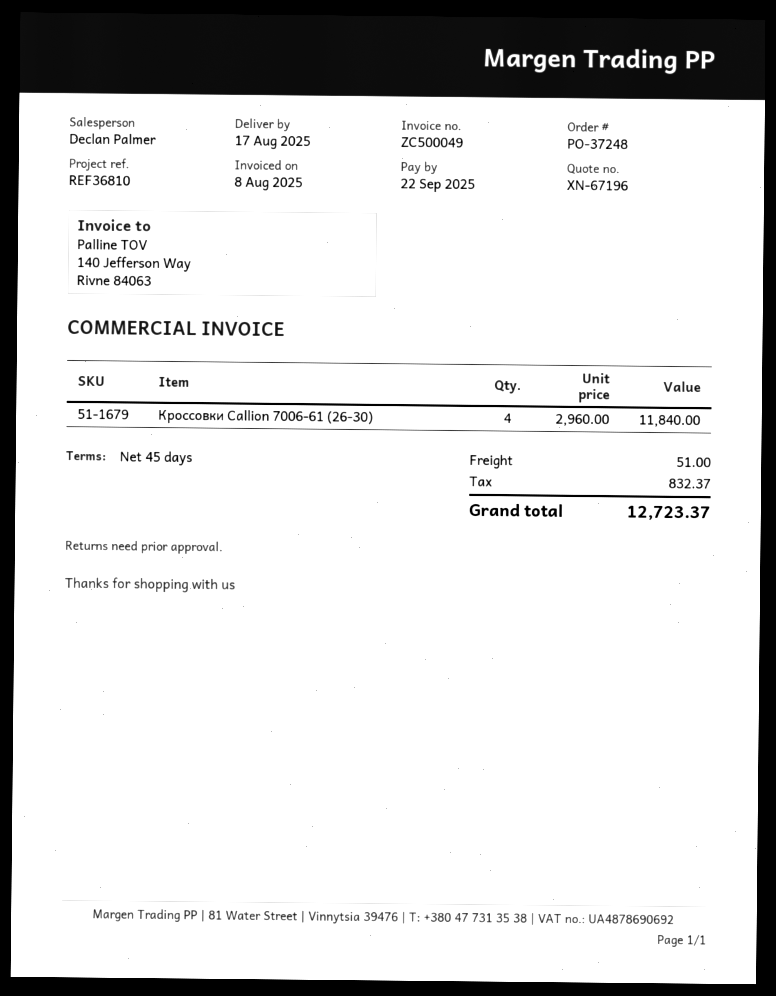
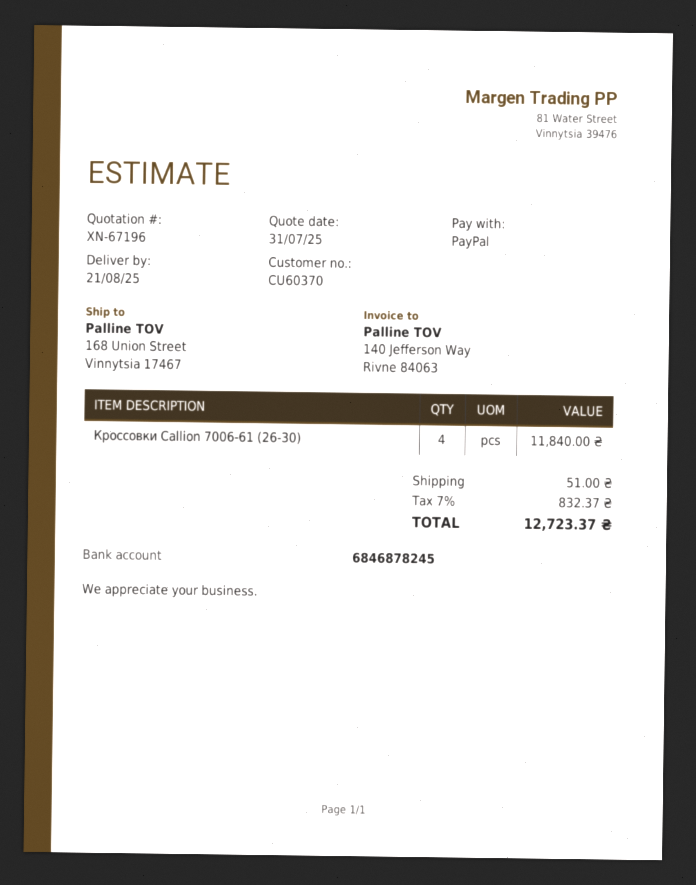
delivery date: 2025-08-17 -> 2025-08-21

